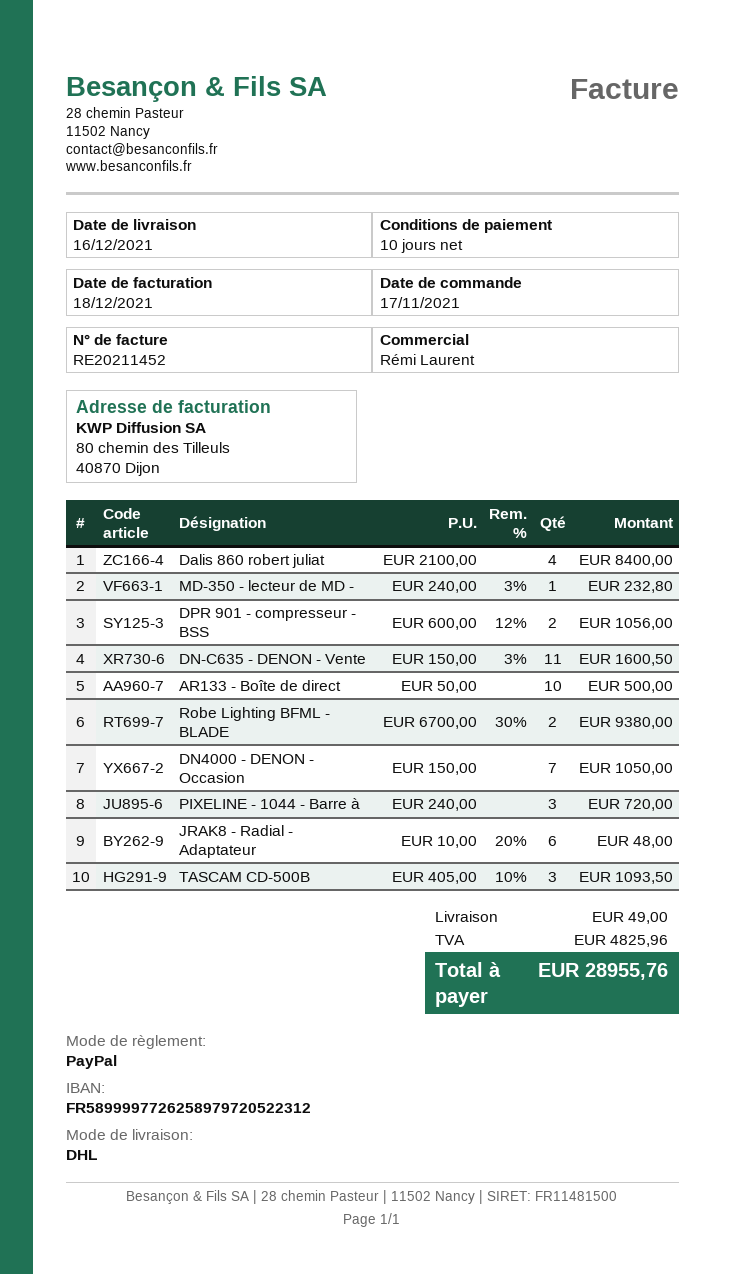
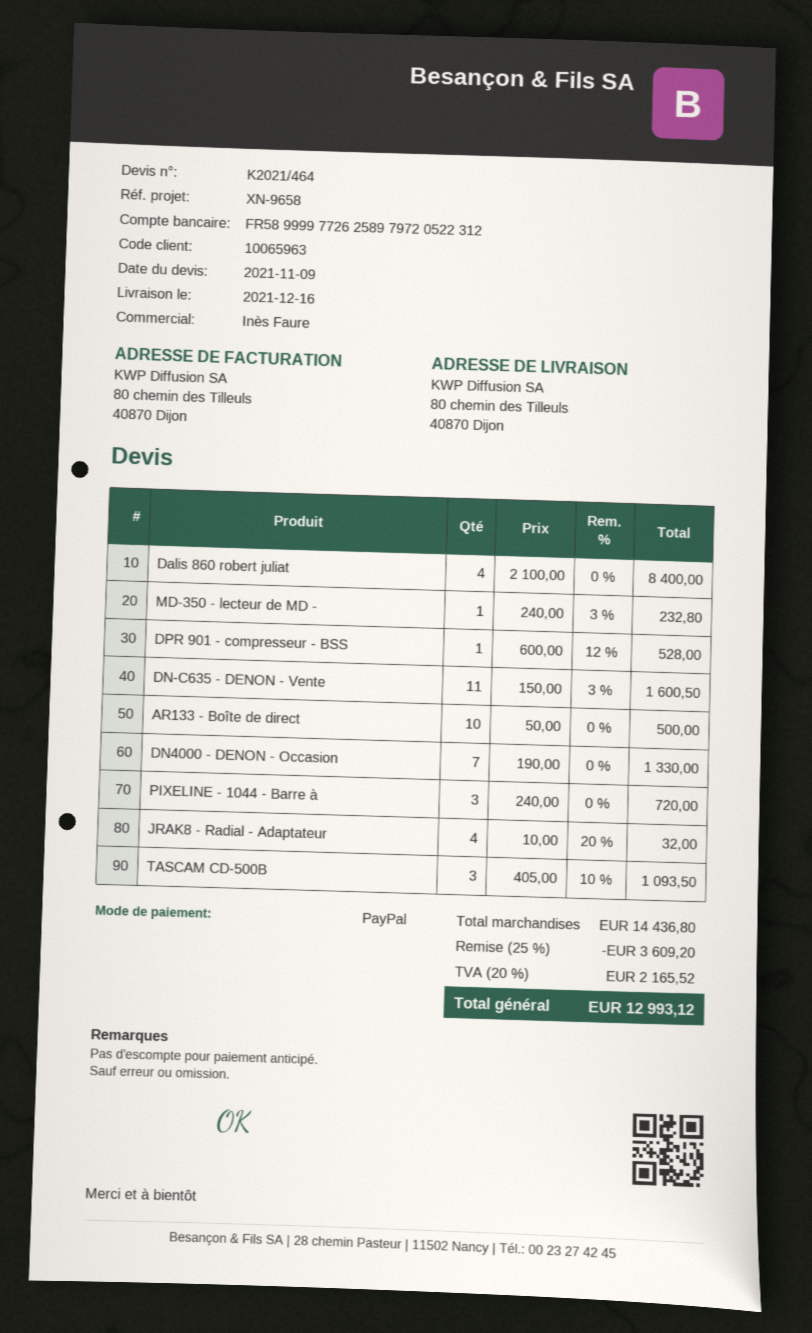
sales rep: Rémi Laurent -> Inès Faure
DPR 901 - compresseur - BSS: 2 x 600.00 - 12% = 1056.00 -> 1 x 600.00 - 12% = 528.00
Robe Lighting BFML - BLADE: 2 x 6700.00 - 30% = 9380.00 -> none
DN4000 - DENON - Occasion: 7 x 150.00 = 1050.00 -> 7 x 190.00 = 1330.00
JRAK8 - Radial - Adaptateur: 6 x 10.00 - 20% = 48.00 -> 4 x 10.00 - 20% = 32.00
discount: none -> 25% = 3609.20
shipping: 49.00 -> none
tax: 4825.96 -> 2165.52
total: 28955.76 -> 12993.12

